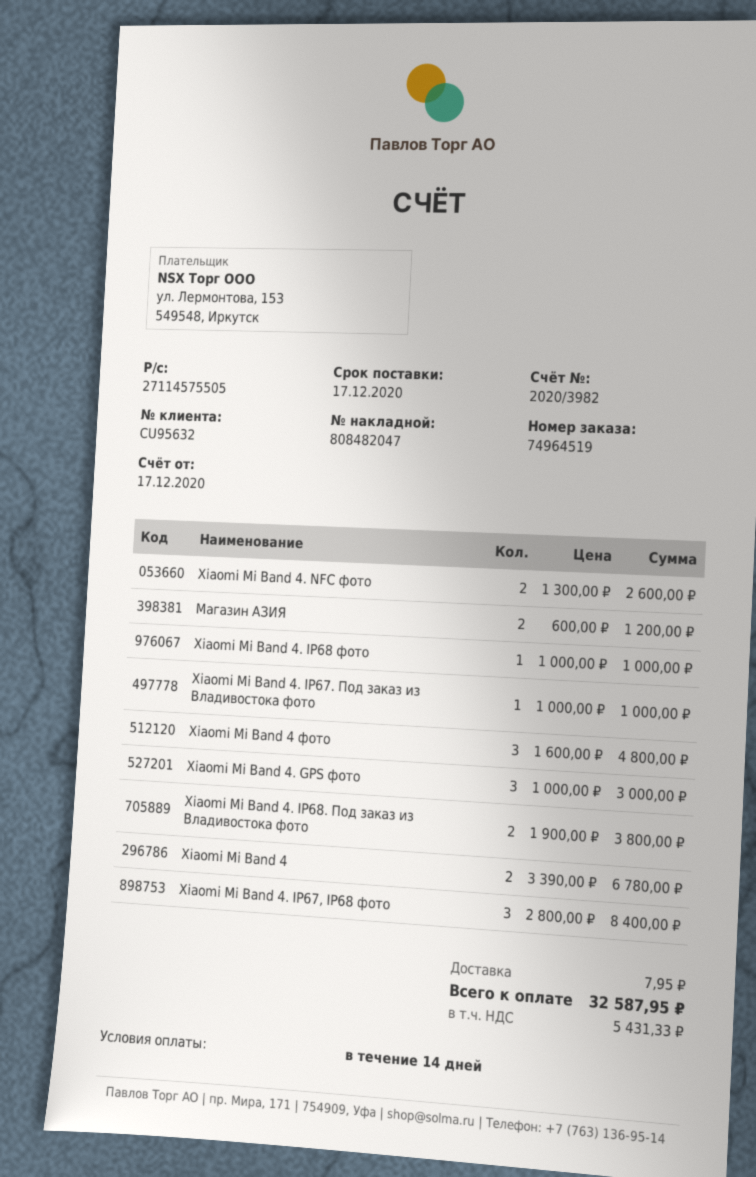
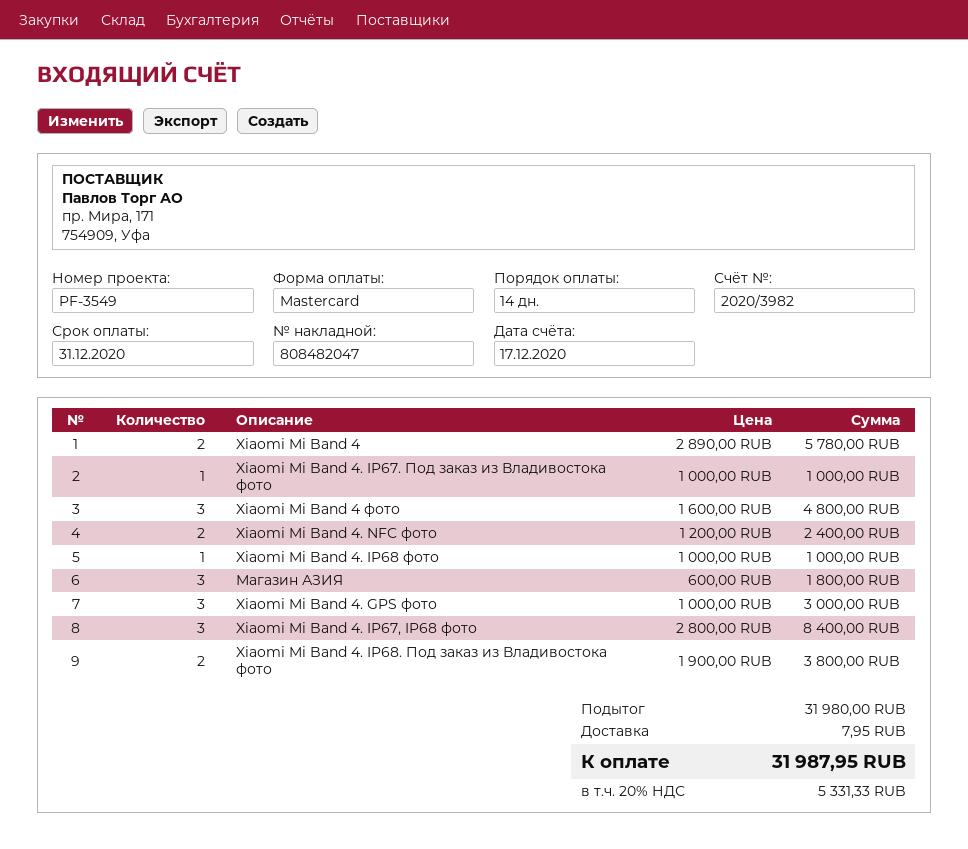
Xiaomi Mi Band 4. NFC фото: 2 x 1300.00 = 2600.00 -> 2 x 1200.00 = 2400.00
Магазин АЗИЯ: 2 x 600.00 = 1200.00 -> 3 x 600.00 = 1800.00
Xiaomi Mi Band 4: 2 x 3390.00 = 6780.00 -> 2 x 2890.00 = 5780.00
tax: 5431.33 -> 5331.33
total: 32587.95 -> 31987.95

